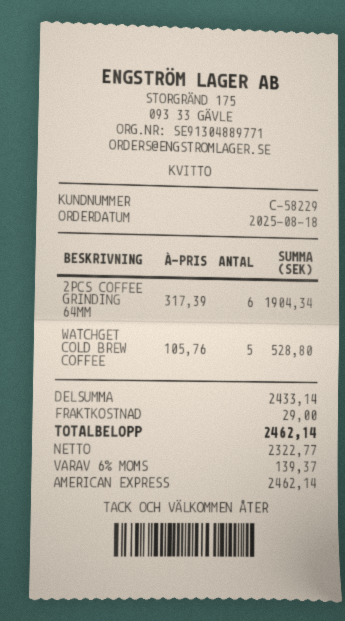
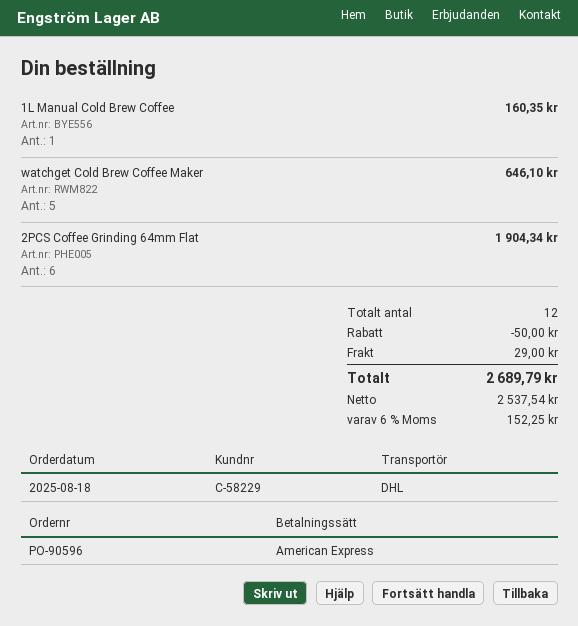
WATCHGET COLD BREW COFFEE: 5 for 528.80 -> 5 for 646.10
1L Manual Cold Brew Coffee: none -> 1 for 160.35
discount: none -> 50.00
net: 2322.77 -> 2537.54
tax: 6% = 139.37 -> 6% = 152.25
total: 2462.14 -> 2689.79

